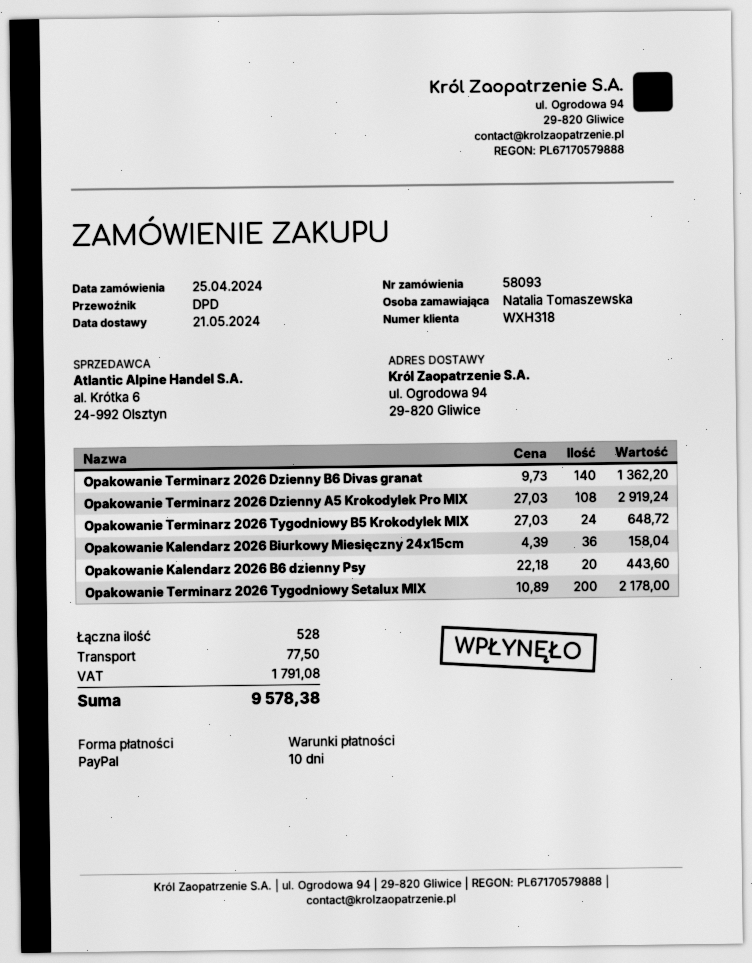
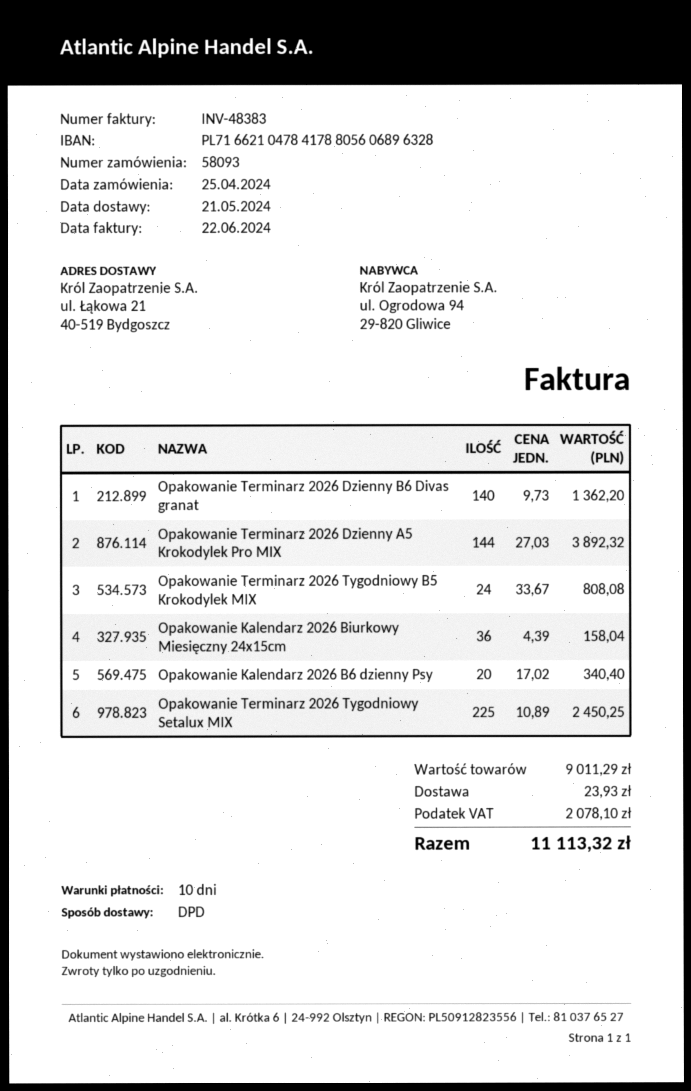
ship to: ul. Ogrodowa 94, 29-820 Gliwice -> ul. Łąkowa 21, 40-519 Bydgoszcz
Opakowanie Terminarz 2026 Dzienny A5 Krokodylek Pro MIX: 108 x 27.03 = 2919.24 -> 144 x 27.03 = 3892.32
Opakowanie Terminarz 2026 Tygodniowy B5 Krokodylek MIX: 24 x 27.03 = 648.72 -> 24 x 33.67 = 808.08
Opakowanie Kalendarz 2026 B6 dzienny Psy: 20 x 22.18 = 443.60 -> 20 x 17.02 = 340.40
Opakowanie Terminarz 2026 Tygodniowy Setalux MIX: 200 x 10.89 = 2178.00 -> 225 x 10.89 = 2450.25
shipping: 77.50 -> 23.93
tax: 1791.08 -> 2078.10
total: 9578.38 -> 11113.32

